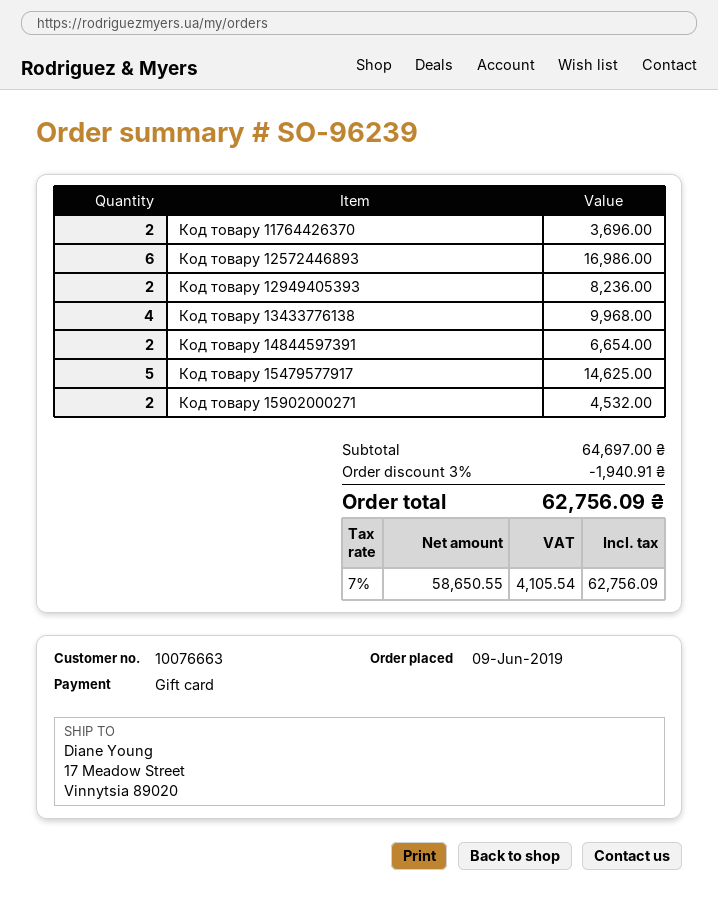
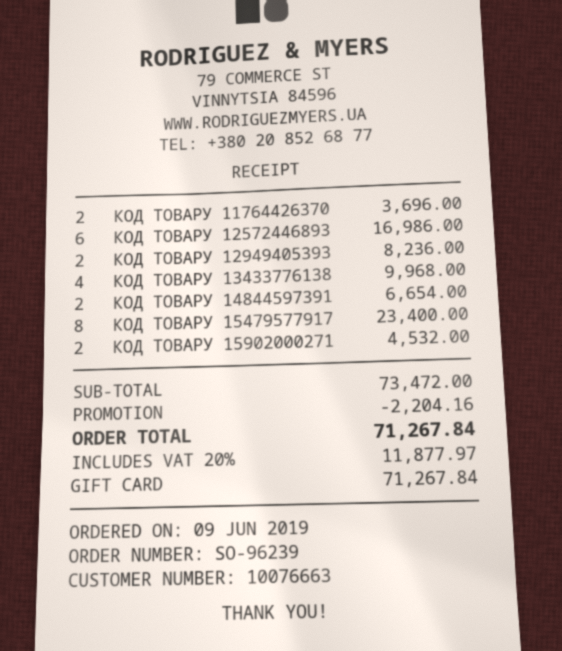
Код товару 15479577917: 5 for 14625.00 -> 8 for 23400.00
subtotal: 64697.00 -> 73472.00
discount: 1940.91 -> 2204.16
tax: 7% = 4105.54 -> 20% = 11877.97
total: 62756.09 -> 71267.84

